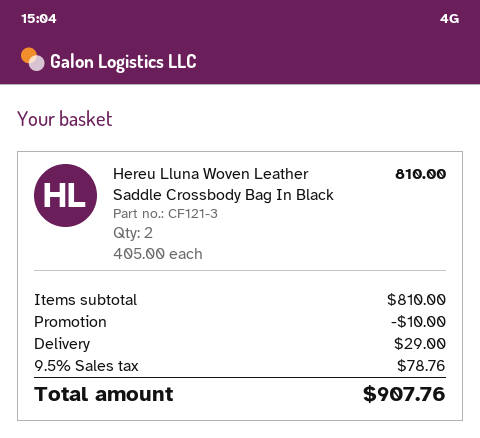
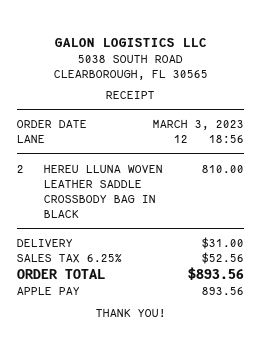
discount: 10.00 -> none
shipping: 29.00 -> 31.00
tax: 9.5% = 78.76 -> 6.25% = 52.56
total: 907.76 -> 893.56

